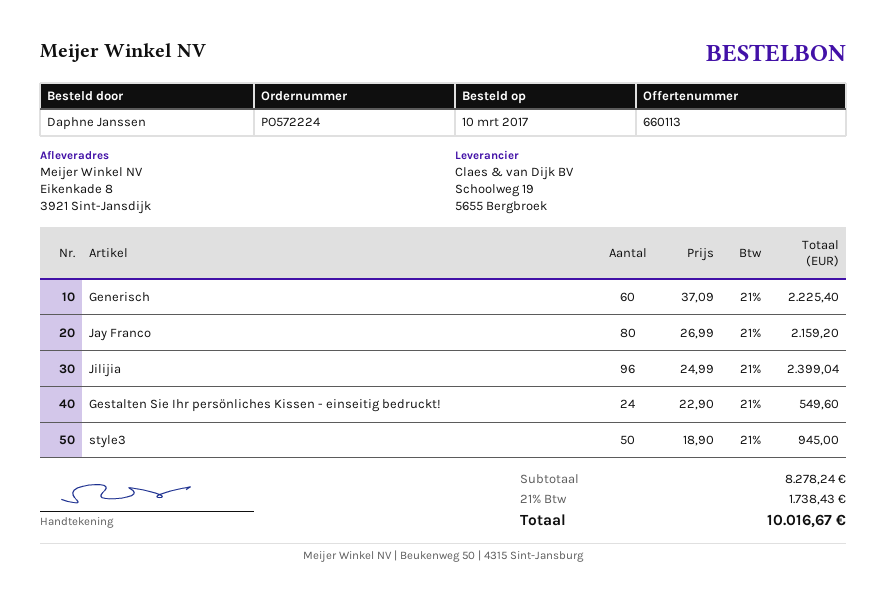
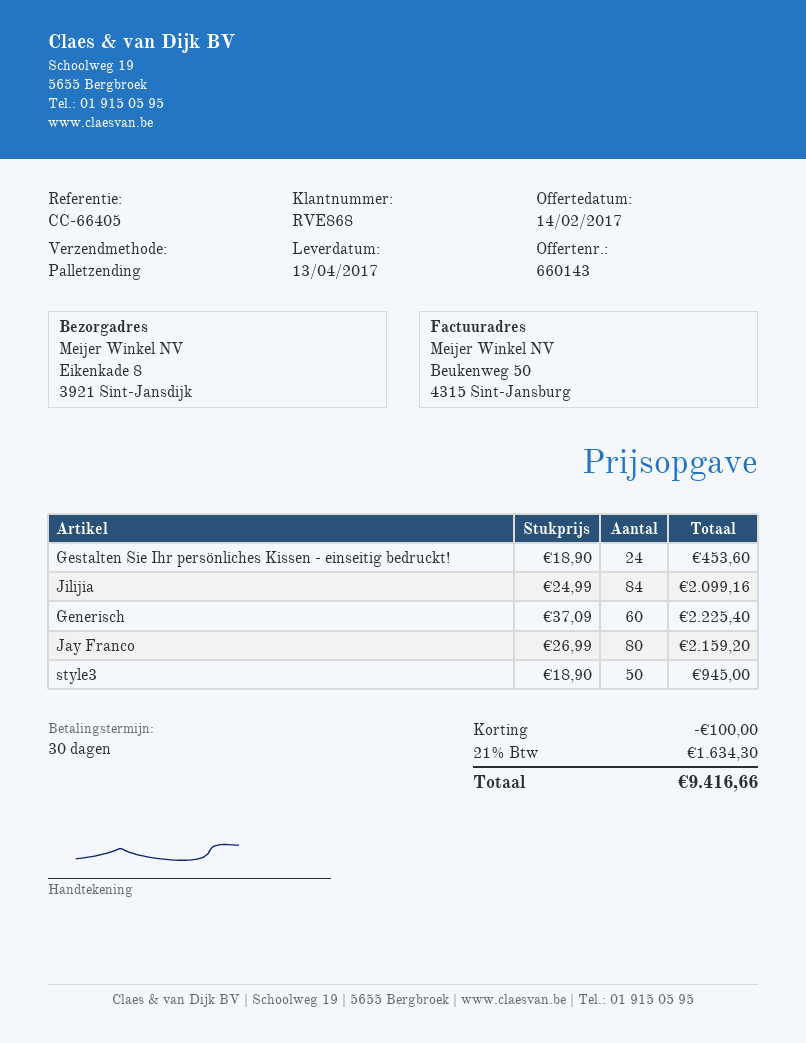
quote number: 660113 -> 660143
Jilijia: 96 x 24.99 = 2399.04 -> 84 x 24.99 = 2099.16
Gestalten Sie Ihr persönliches Kissen - einseitig bedruckt!: 24 x 22.90 = 549.60 -> 24 x 18.90 = 453.60
discount: none -> 100.00
tax: 21% = 1738.43 -> 21% = 1634.30
total: 10016.67 -> 9416.66

